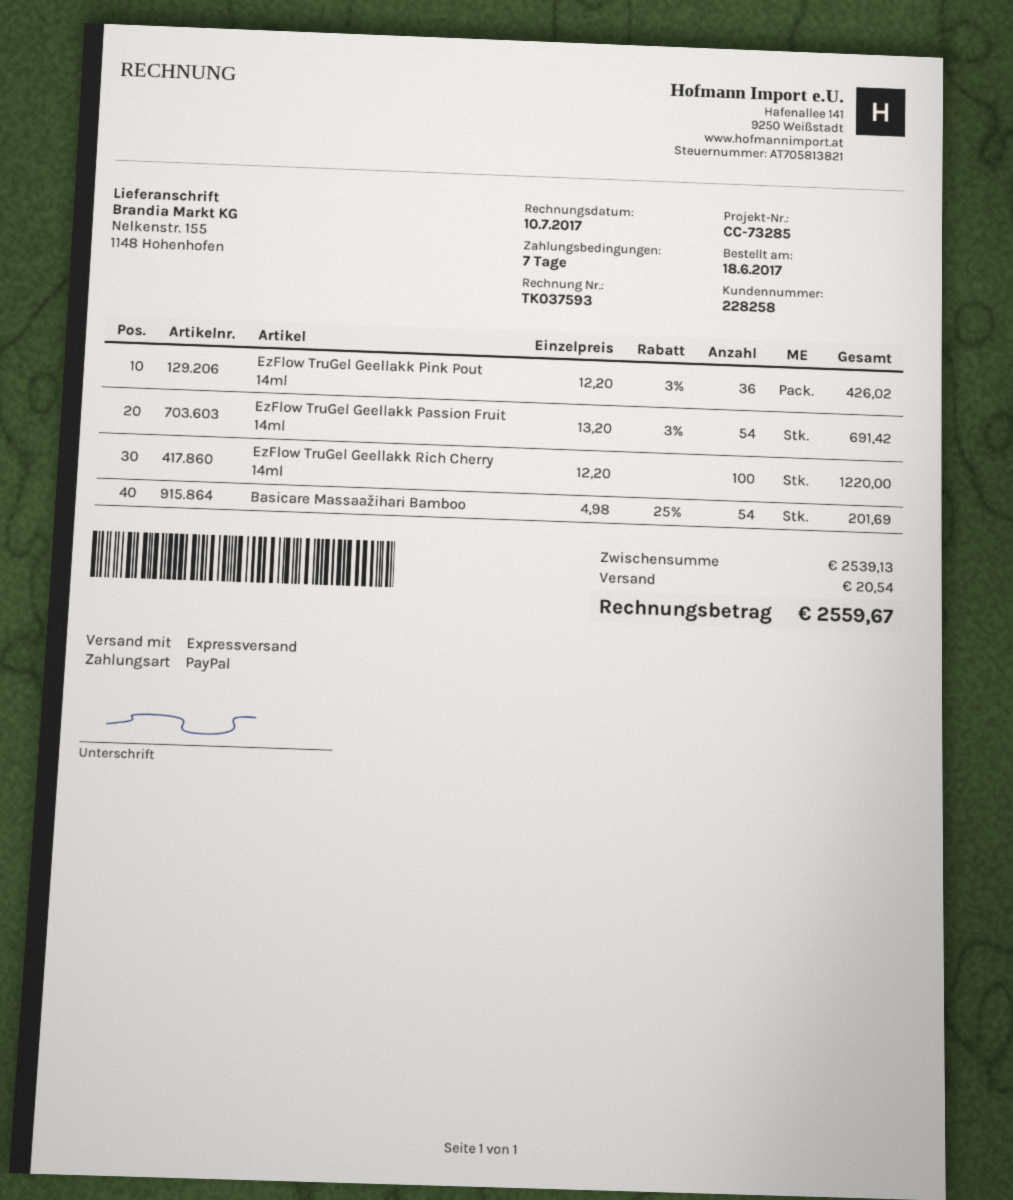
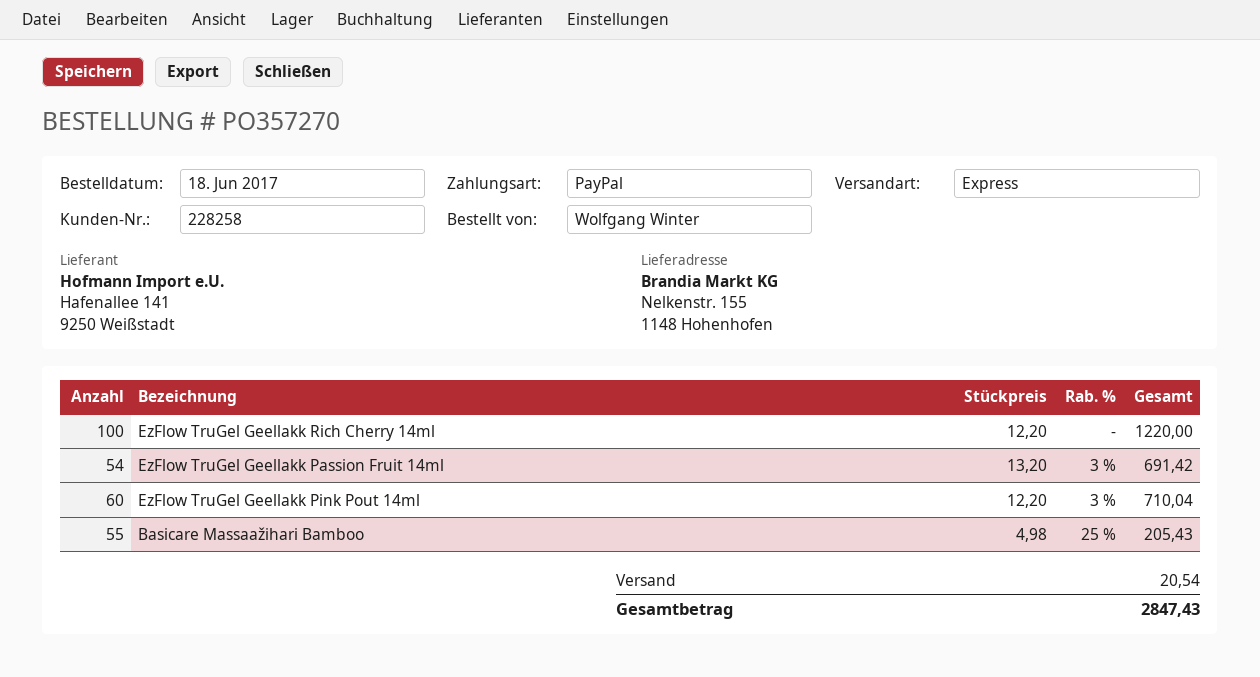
EzFlow TruGel Geellakk Pink Pout 14ml: 36 x 12.20 - 3% = 426.02 -> 60 x 12.20 - 3% = 710.04
Basicare Massaažihari Bamboo: 54 x 4.98 - 25% = 201.69 -> 55 x 4.98 - 25% = 205.43
total: 2559.67 -> 2847.43

